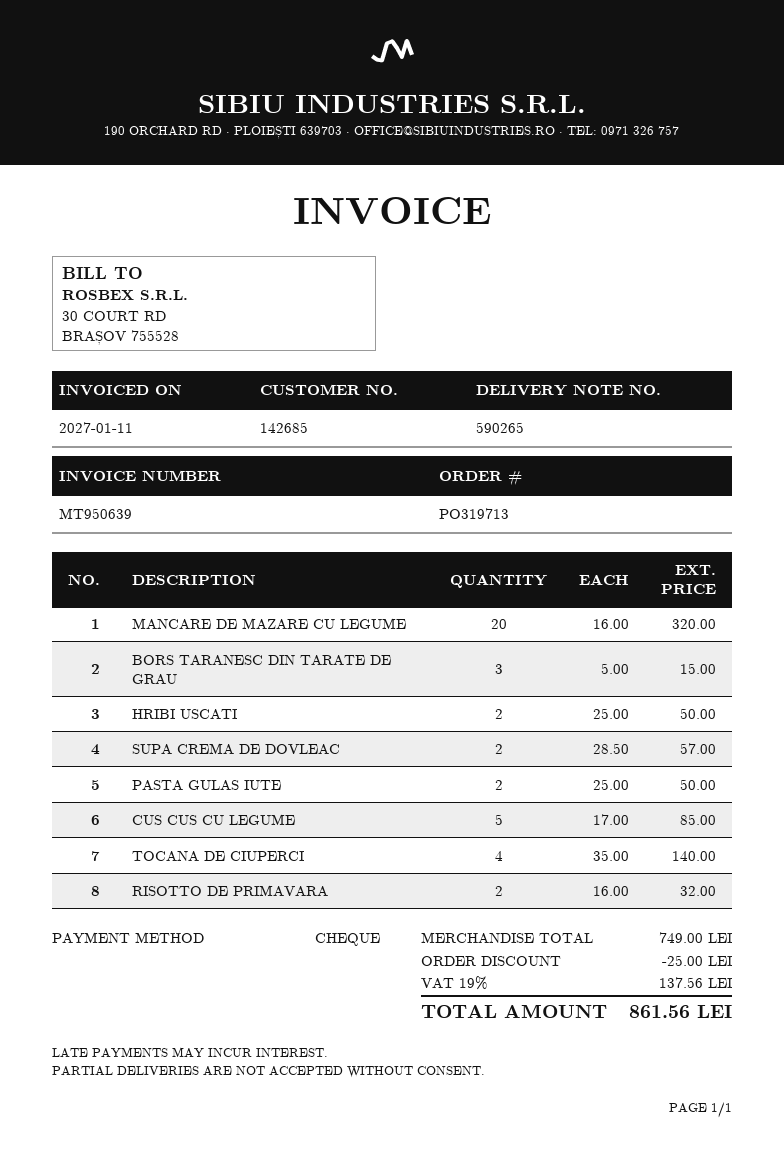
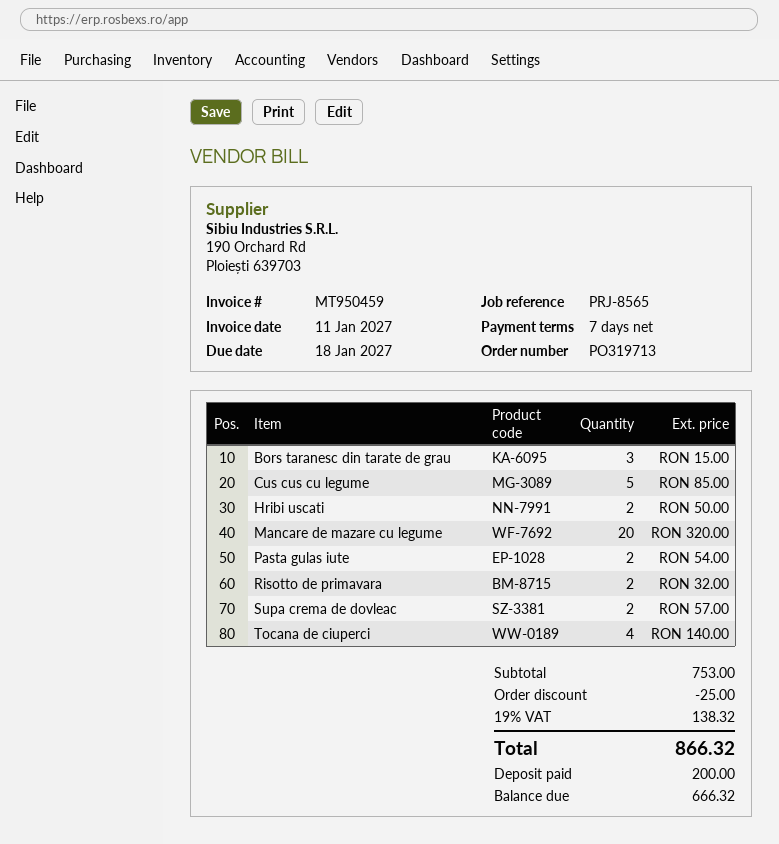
invoice number: MT950639 -> MT950459
PASTA GULAS IUTE: 2 for 50.00 -> 2 for 54.00
subtotal: 749.00 -> 753.00
tax: 19% = 137.56 -> 19% = 138.32
total: 861.56 -> 866.32

